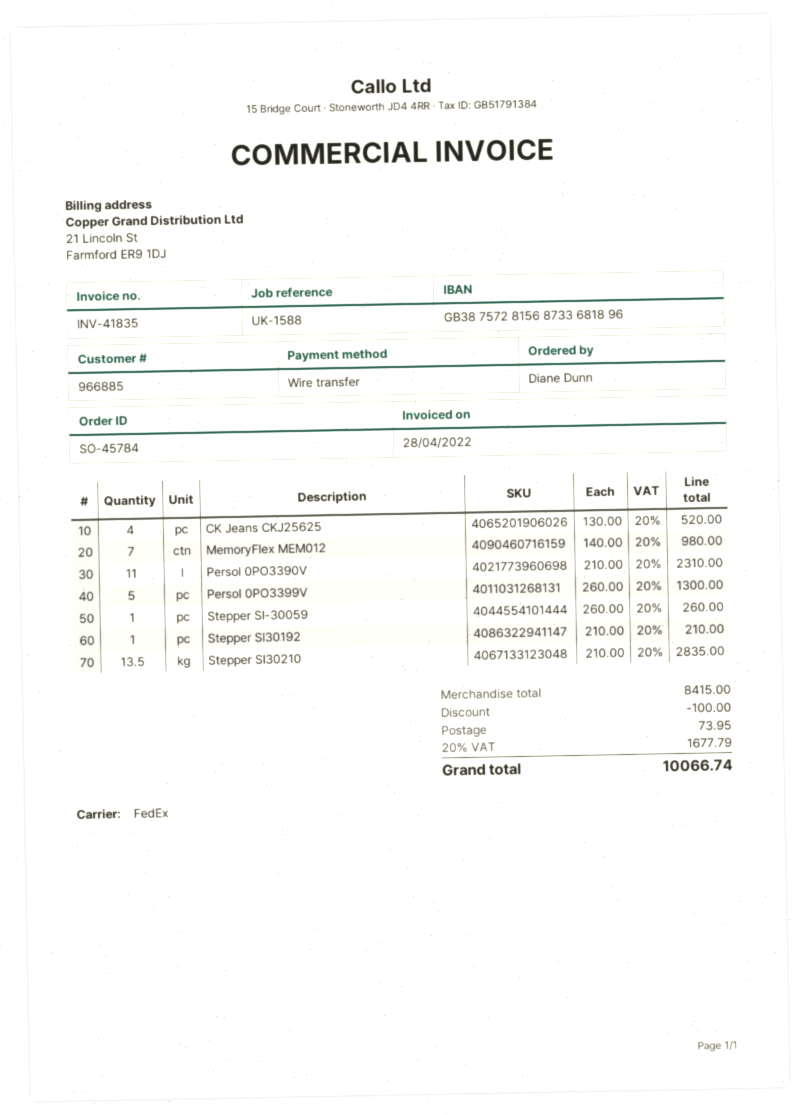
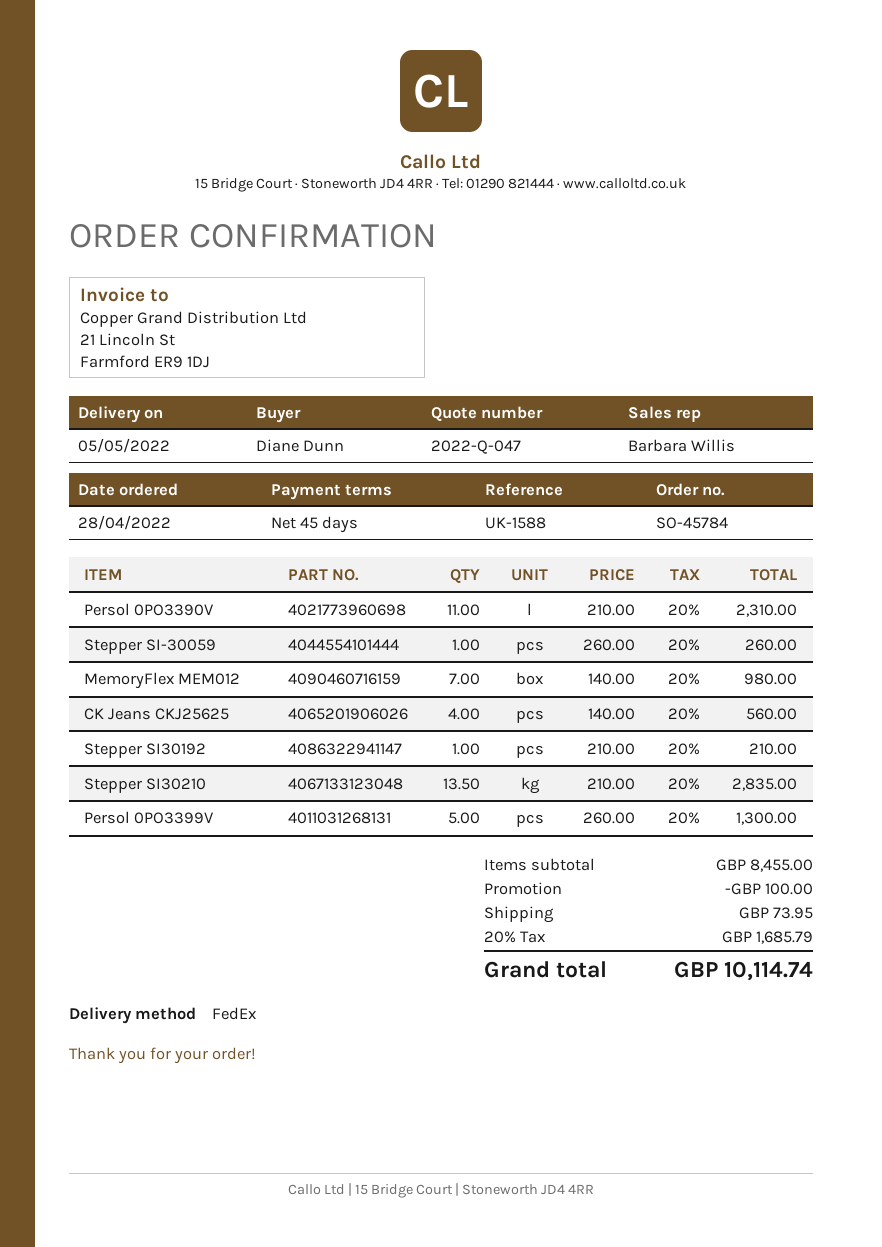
CK Jeans CKJ25625: 4 x 130.00 = 520.00 -> 4 x 140.00 = 560.00
subtotal: 8415.00 -> 8455.00
tax: 20% = 1677.79 -> 20% = 1685.79
total: 10066.74 -> 10114.74

